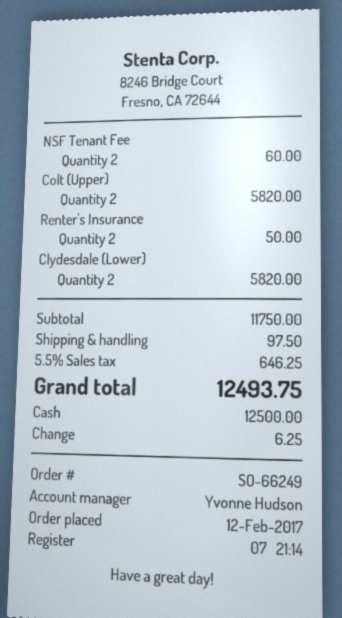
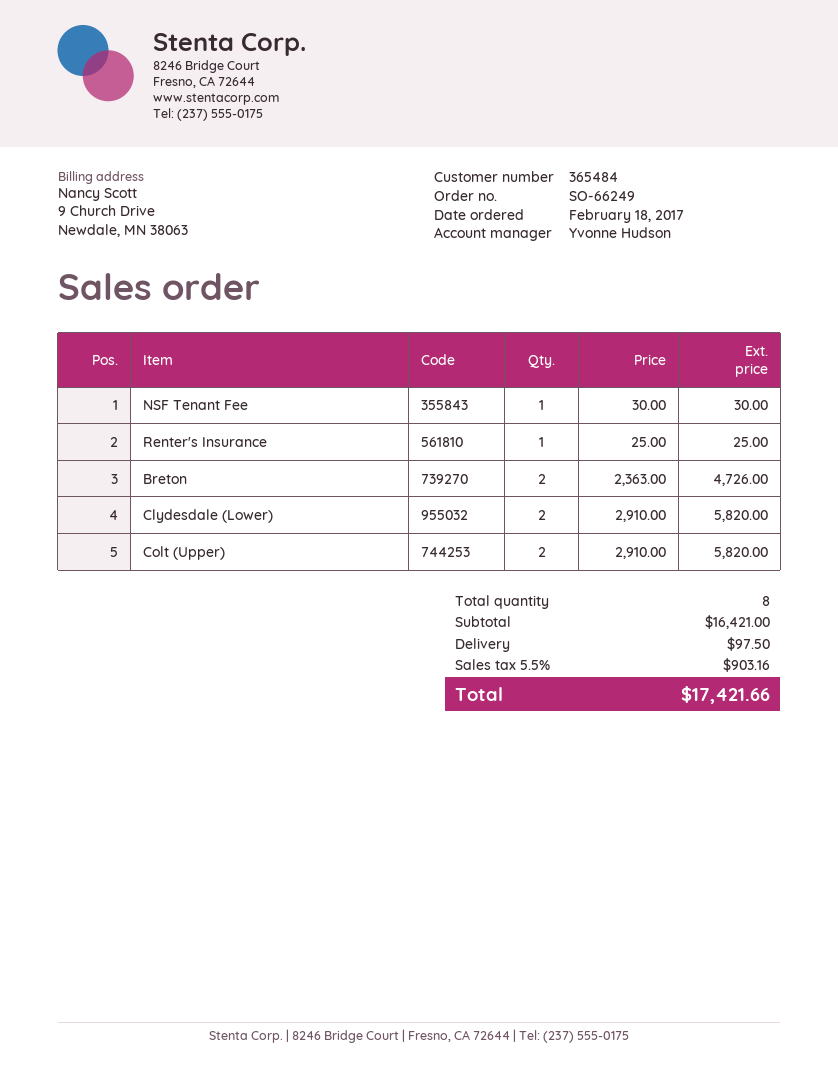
order date: 2017-02-12 -> 2017-02-18
NSF Tenant Fee: 2 for 60.00 -> 1 for 30.00
Renter's Insurance: 2 for 50.00 -> 1 for 25.00
Breton: none -> 2 for 4726.00
subtotal: 11750.00 -> 16421.00
tax: 5.5% = 646.25 -> 5.5% = 903.16
total: 12493.75 -> 17421.66

